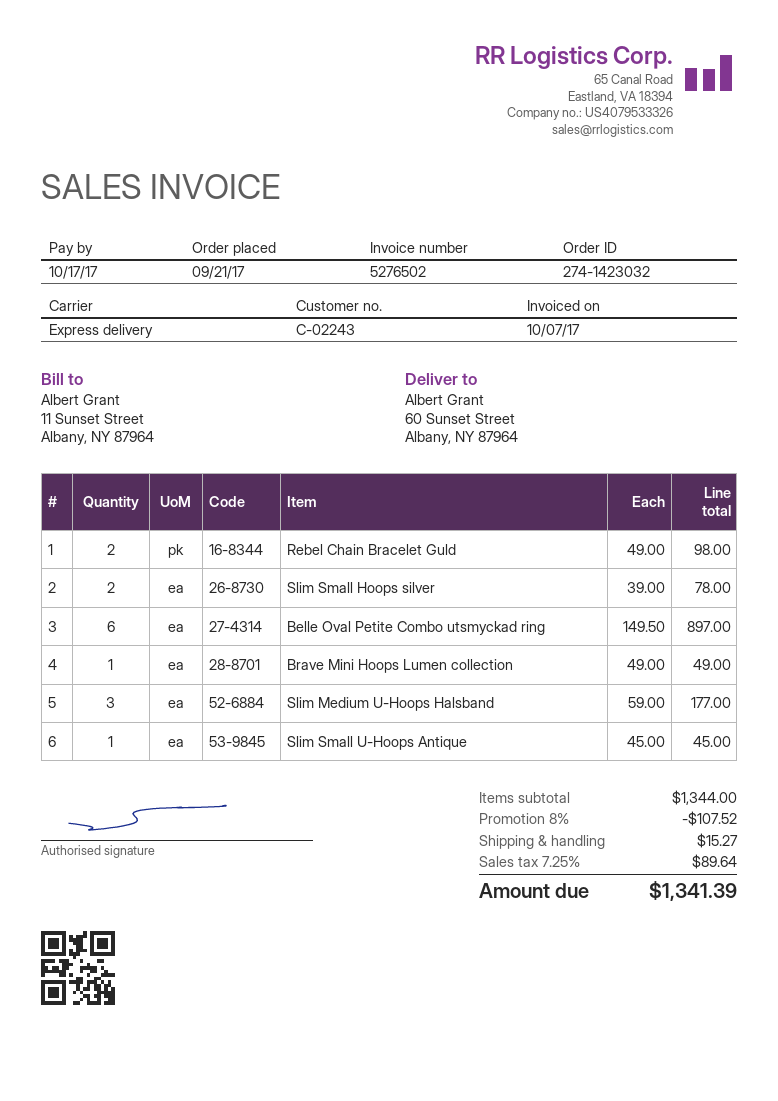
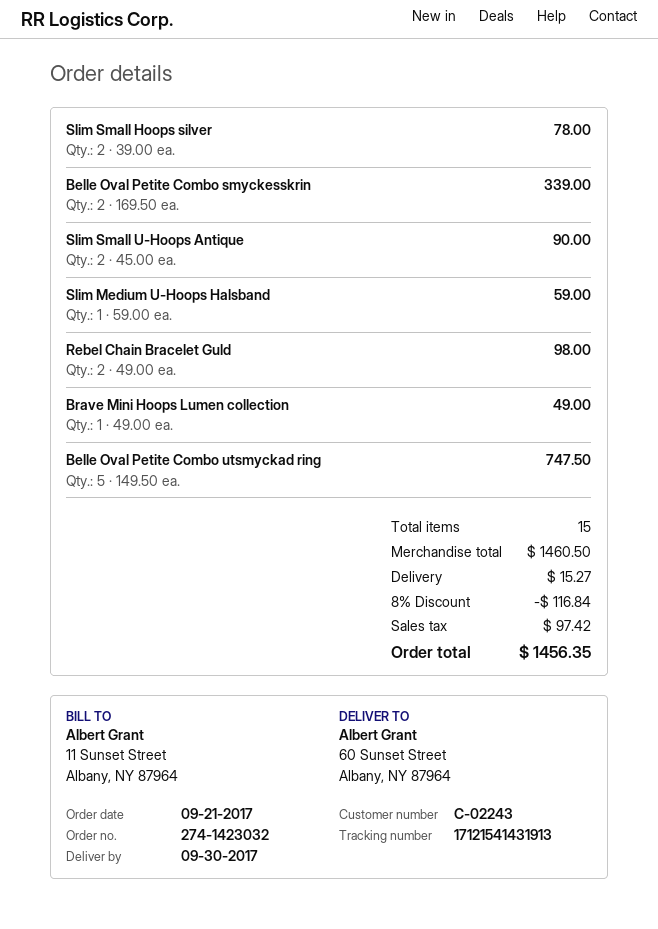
Belle Oval Petite Combo utsmyckad ring: 6 x 149.50 = 897.00 -> 5 x 149.50 = 747.50
Slim Medium U-Hoops Halsband: 3 x 59.00 = 177.00 -> 1 x 59.00 = 59.00
Slim Small U-Hoops Antique: 1 x 45.00 = 45.00 -> 2 x 45.00 = 90.00
Belle Oval Petite Combo smyckesskrin: none -> 2 x 169.50 = 339.00
subtotal: 1344.00 -> 1460.50
discount: 8% = 107.52 -> 8% = 116.84
tax: 89.64 -> 97.42
total: 1341.39 -> 1456.35

